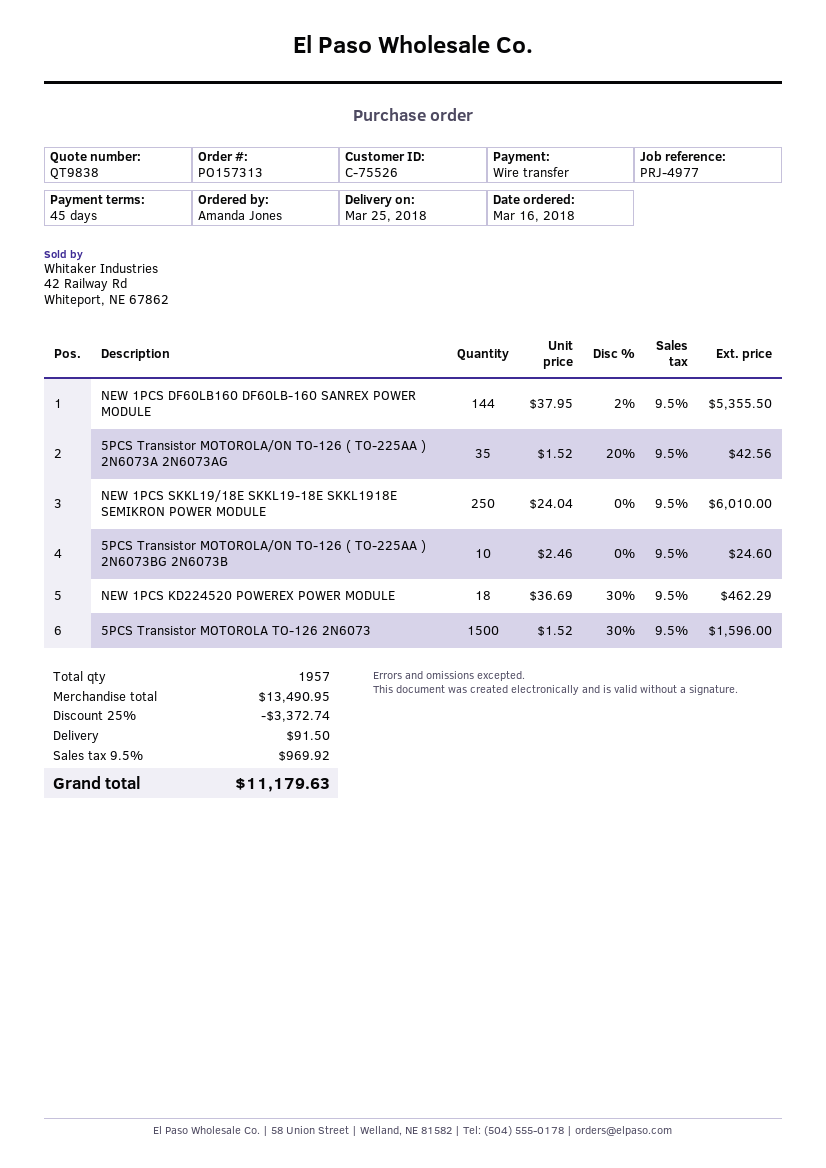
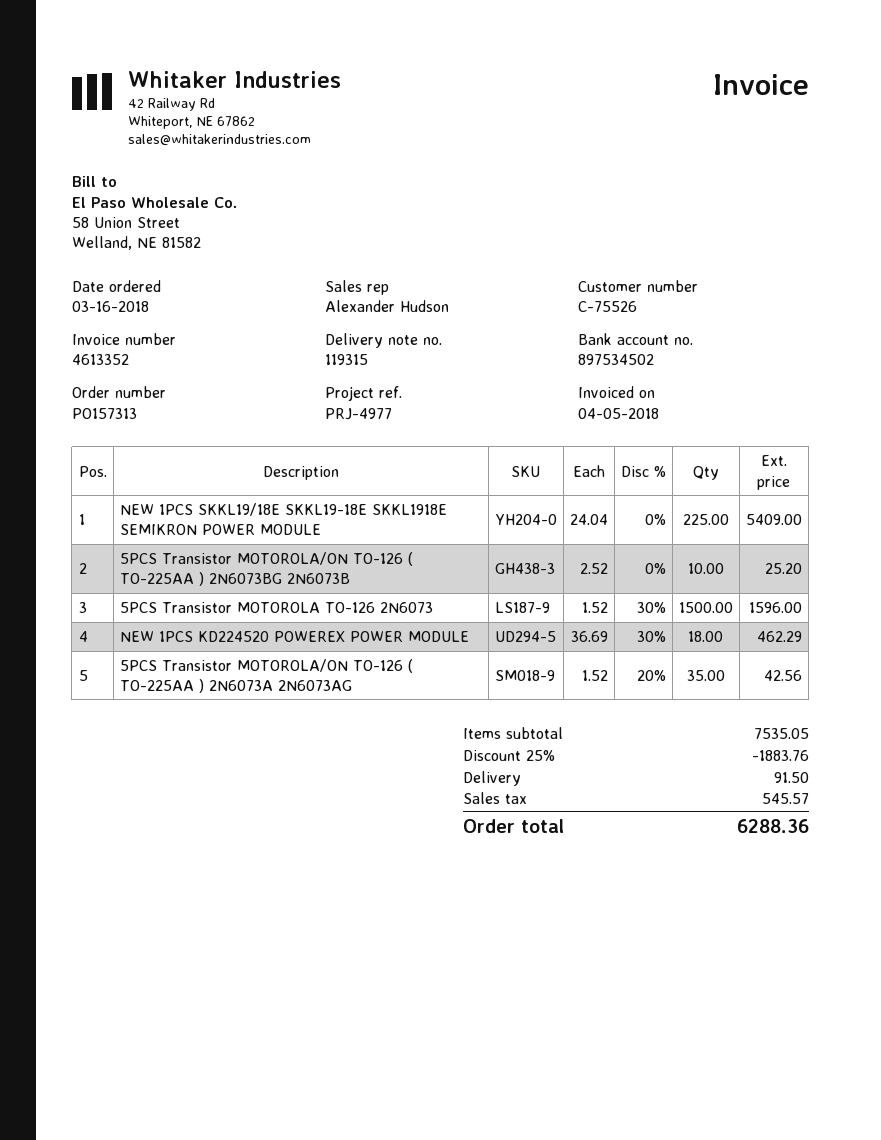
NEW 1PCS DF60LB160 DF60LB-160 SANREX POWER MODULE: 144 x 37.95 - 2% = 5355.50 -> none
NEW 1PCS SKKL19/18E SKKL19-18E SKKL1918E SEMIKRON POWER MODULE: 250 x 24.04 = 6010.00 -> 225 x 24.04 = 5409.00
5PCS Transistor MOTOROLA/ON TO-126 ( TO-225AA ) 2N6073BG 2N6073B: 10 x 2.46 = 24.60 -> 10 x 2.52 = 25.20
subtotal: 13490.95 -> 7535.05
discount: 25% = 3372.74 -> 25% = 1883.76
tax: 969.92 -> 545.57
total: 11179.63 -> 6288.36

